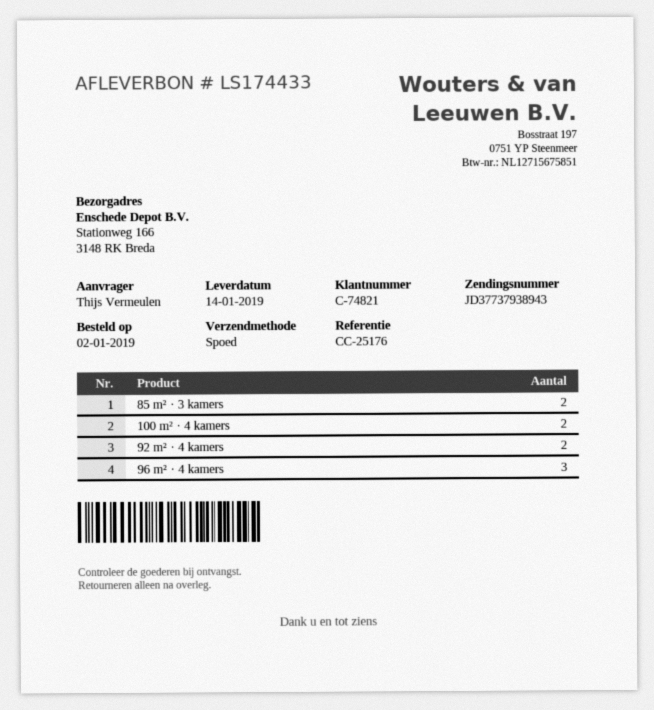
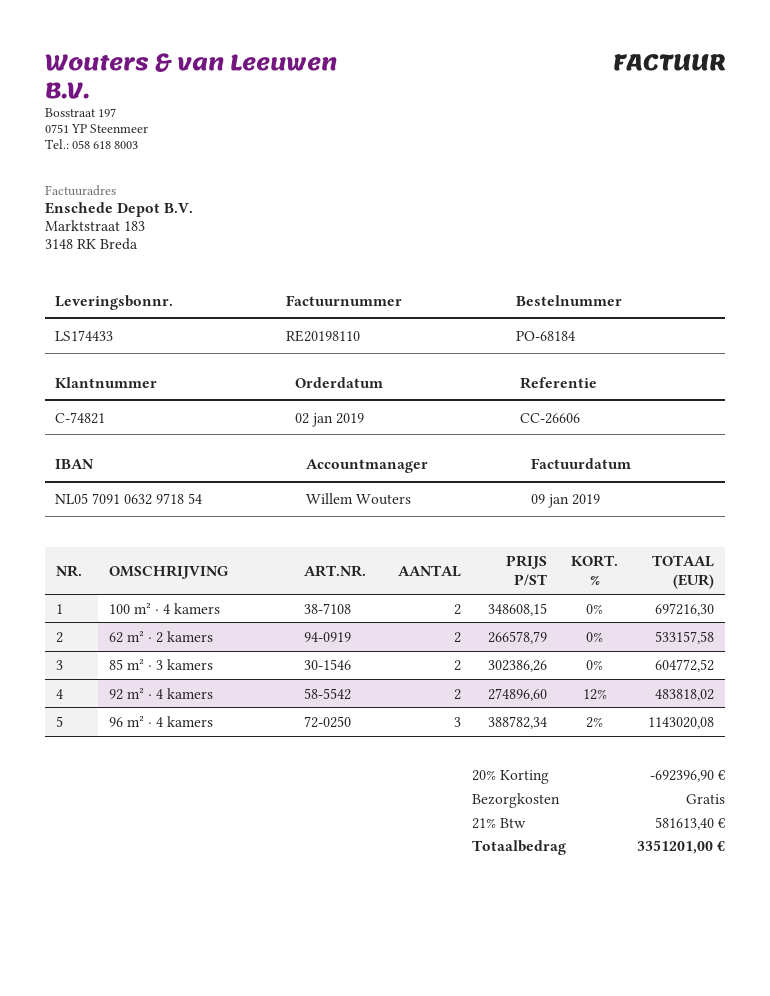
reference: CC-25176 -> CC-26606
62 m² · 2 kamers: none -> 2

